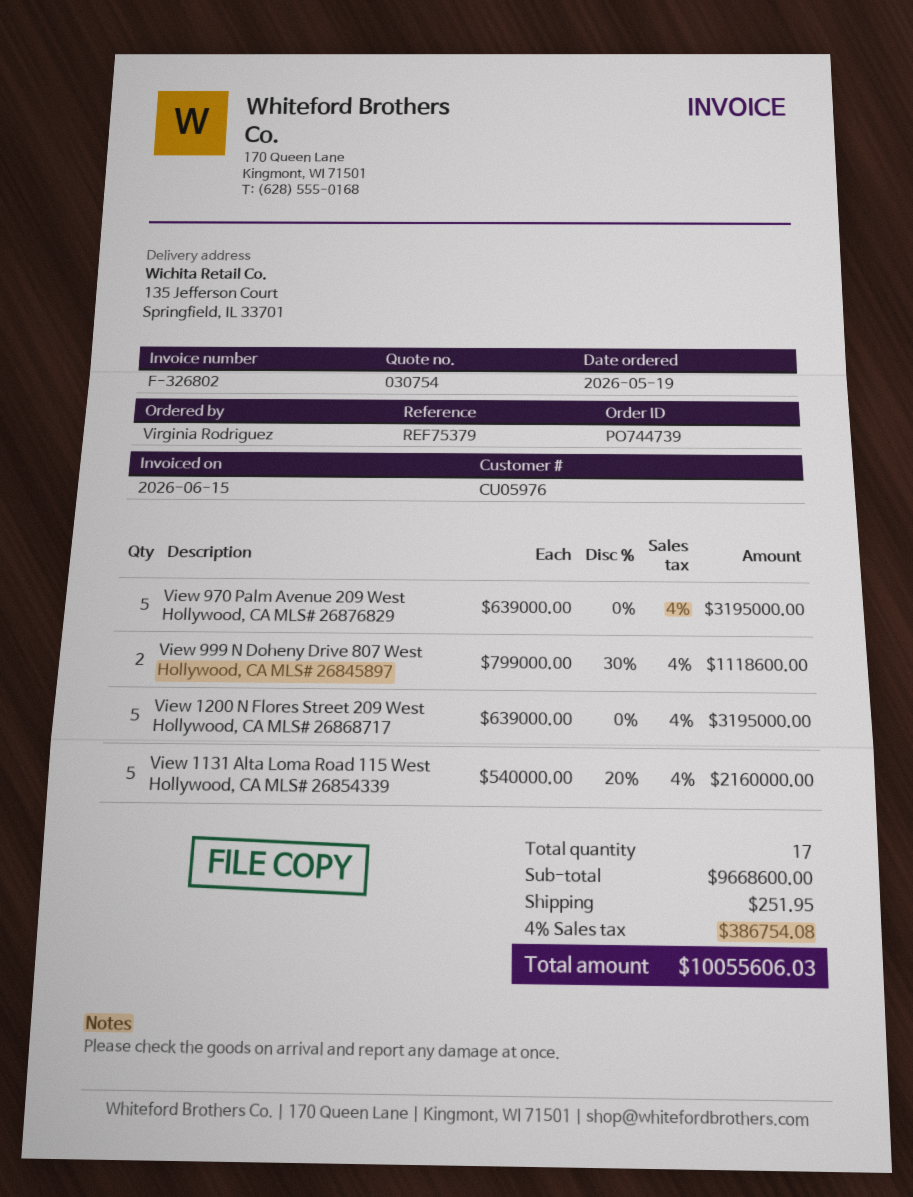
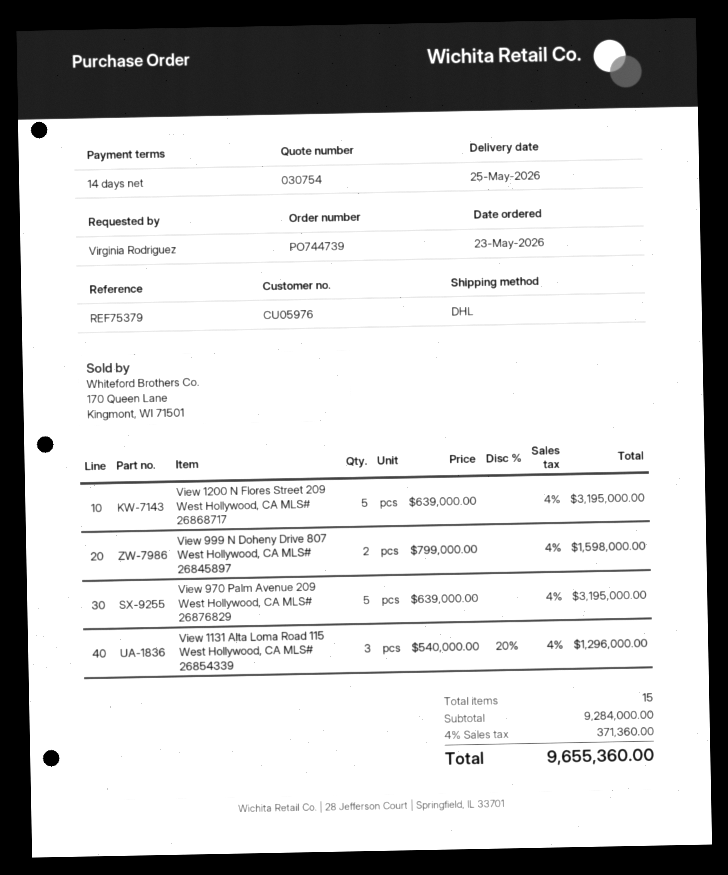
order date: 2026-05-19 -> 2026-05-23
View 999 N Doheny Drive 807 West Hollywood, CA MLS# 26845897: 2 x 799000.00 - 30% = 1118600.00 -> 2 x 799000.00 = 1598000.00
View 1131 Alta Loma Road 115 West Hollywood, CA MLS# 26854339: 5 x 540000.00 - 20% = 2160000.00 -> 3 x 540000.00 - 20% = 1296000.00
total quantity: 17 -> 15
subtotal: 9668600.00 -> 9284000.00
shipping: 251.95 -> none
tax: 4% = 386754.08 -> 4% = 371360.00
total: 10055606.03 -> 9655360.00

